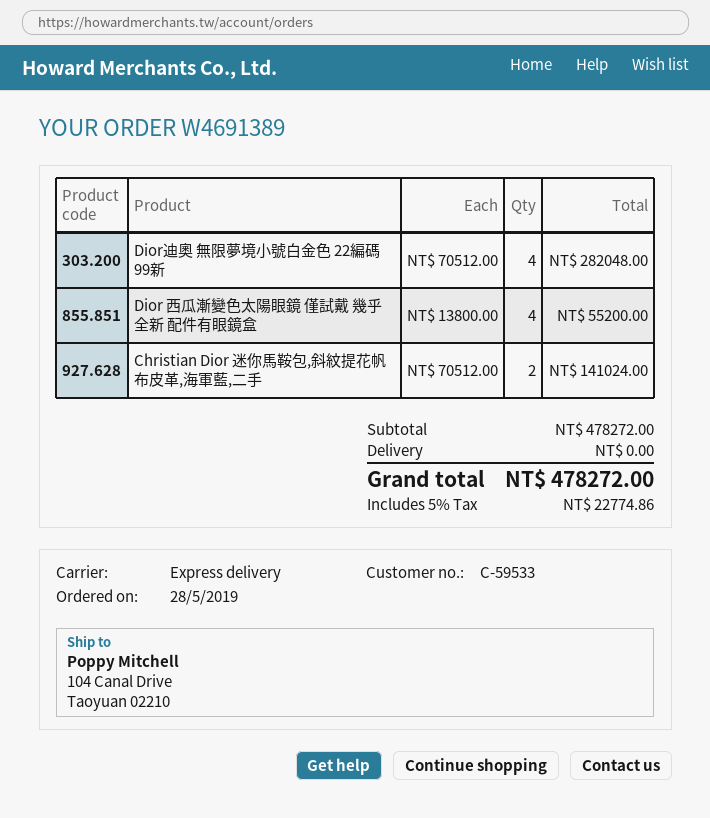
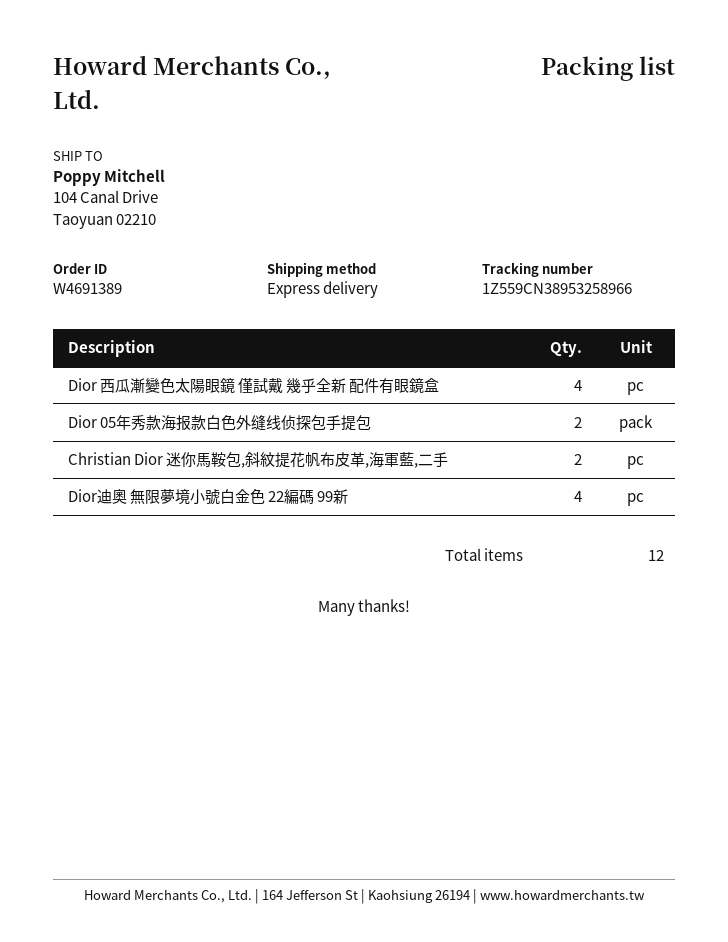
Dior 05年秀款海报款白色外缝线侦探包手提包: none -> 2

